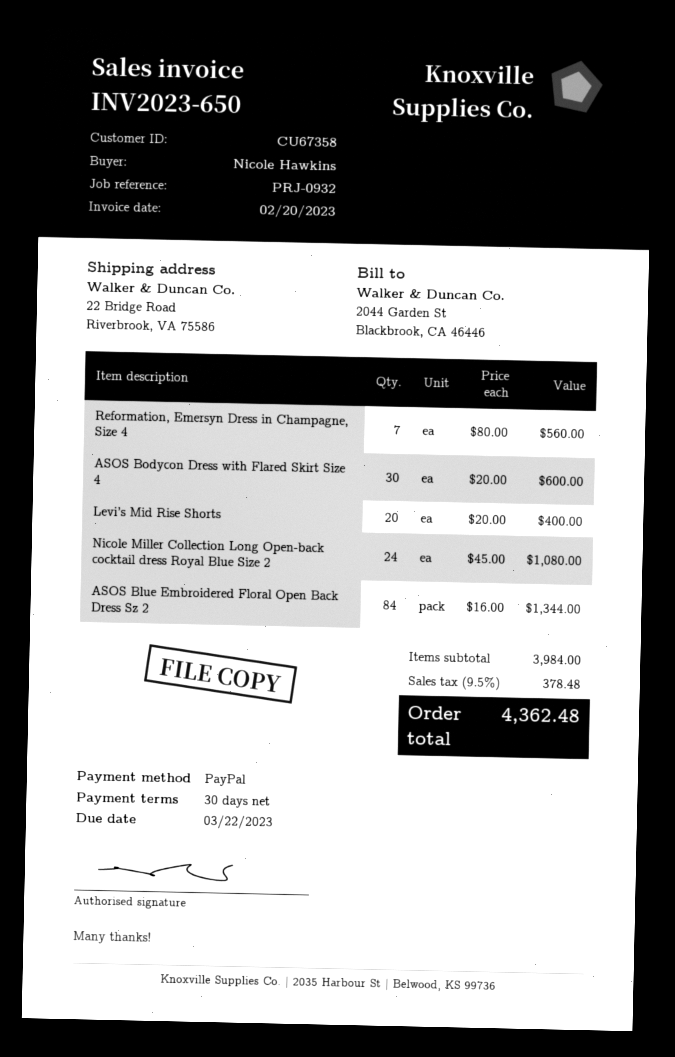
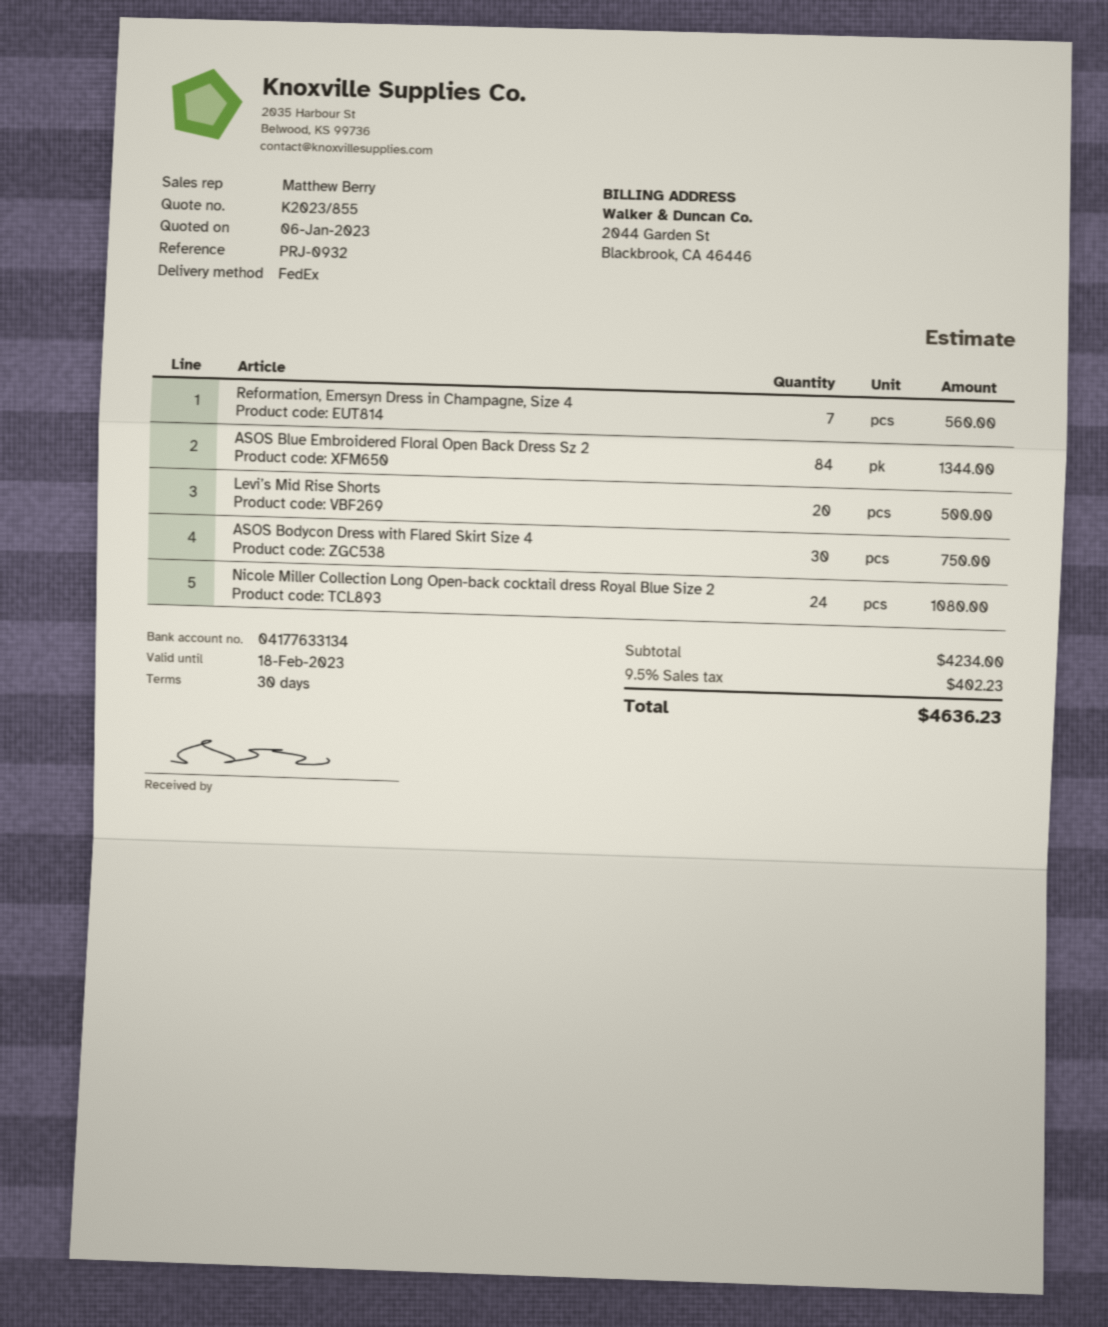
ASOS Bodycon Dress with Flared Skirt Size 4: 30 for 600.00 -> 30 for 750.00
Levi’s Mid Rise Shorts: 20 for 400.00 -> 20 for 500.00
subtotal: 3984.00 -> 4234.00
tax: 9.5% = 378.48 -> 9.5% = 402.23
total: 4362.48 -> 4636.23

